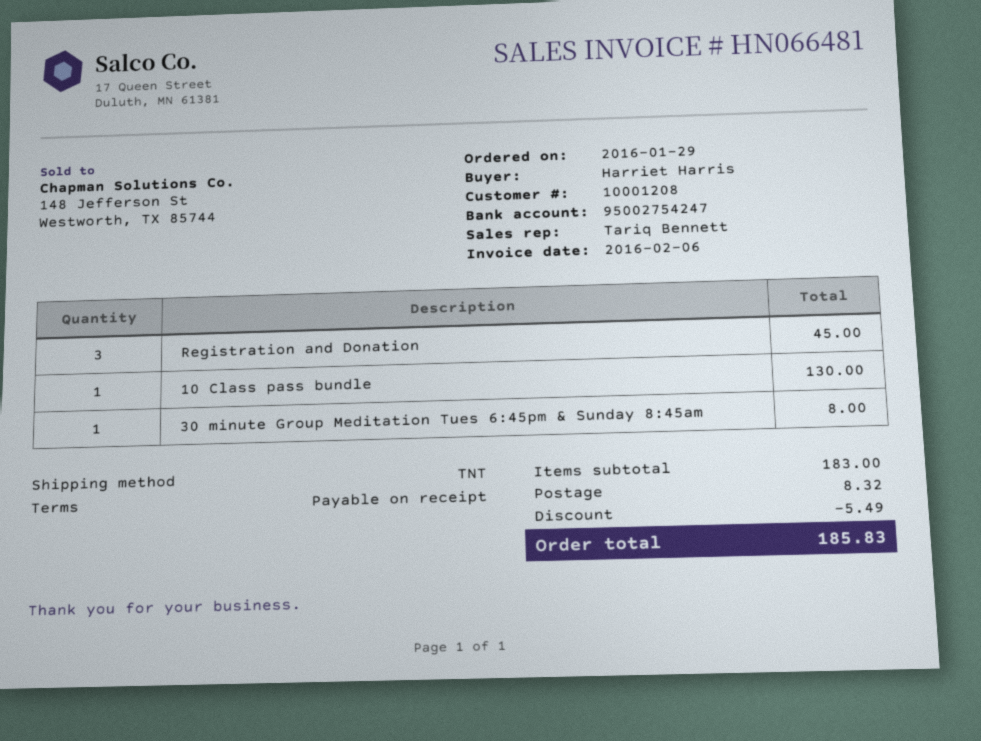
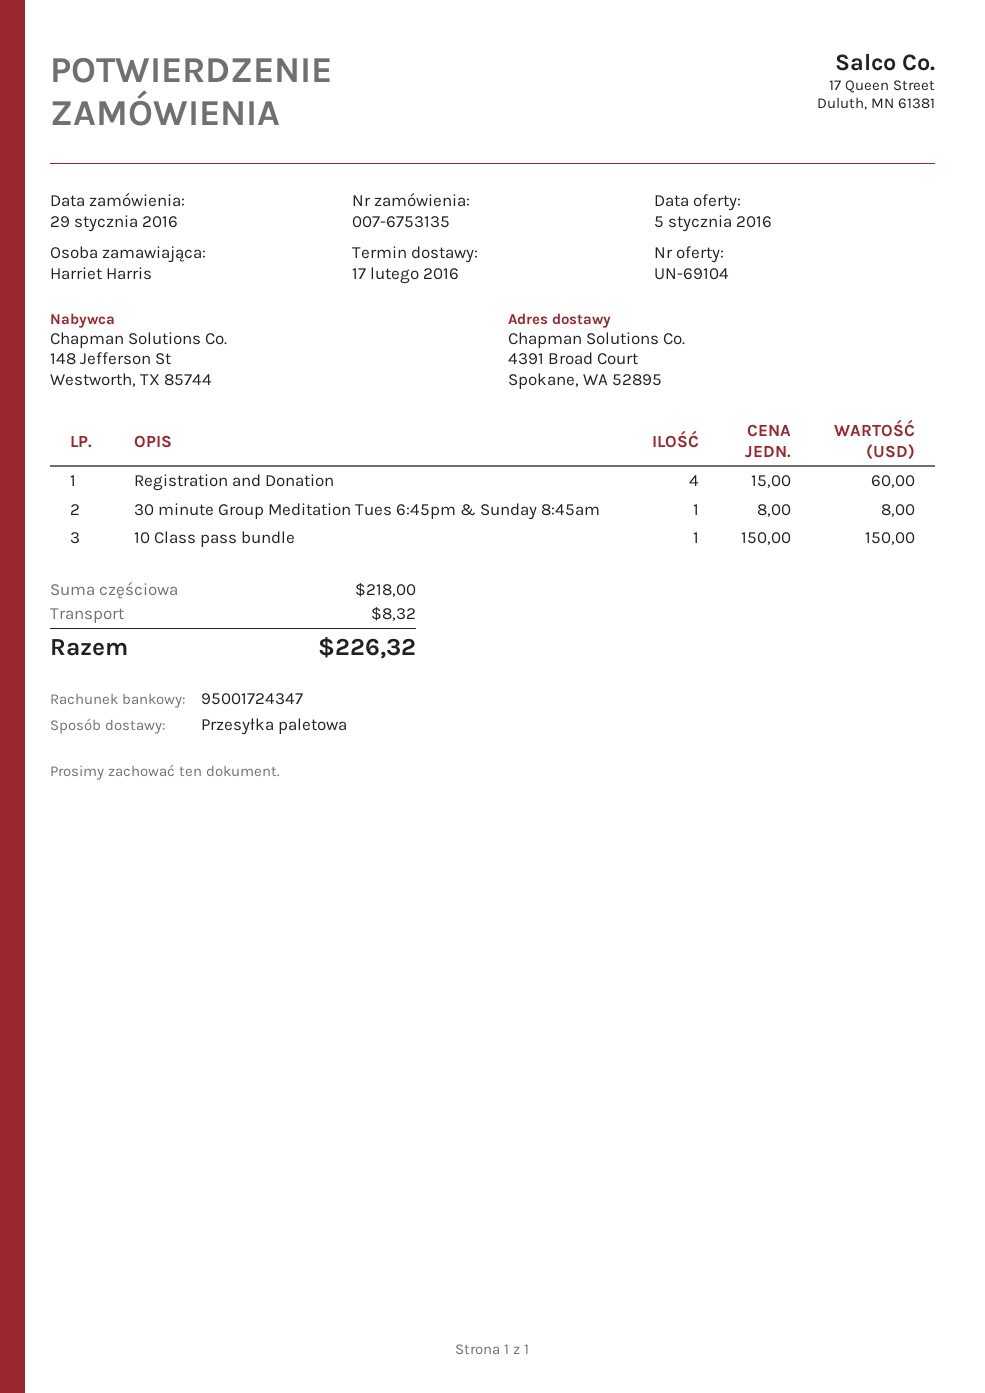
bank account: 95002754247 -> 95001724347
shipping method: TNT -> pallet freight
Registration and Donation: 3 for 45.00 -> 4 for 60.00
10 Class pass bundle: 1 for 130.00 -> 1 for 150.00
subtotal: 183.00 -> 218.00
discount: 5.49 -> none
total: 185.83 -> 226.32

